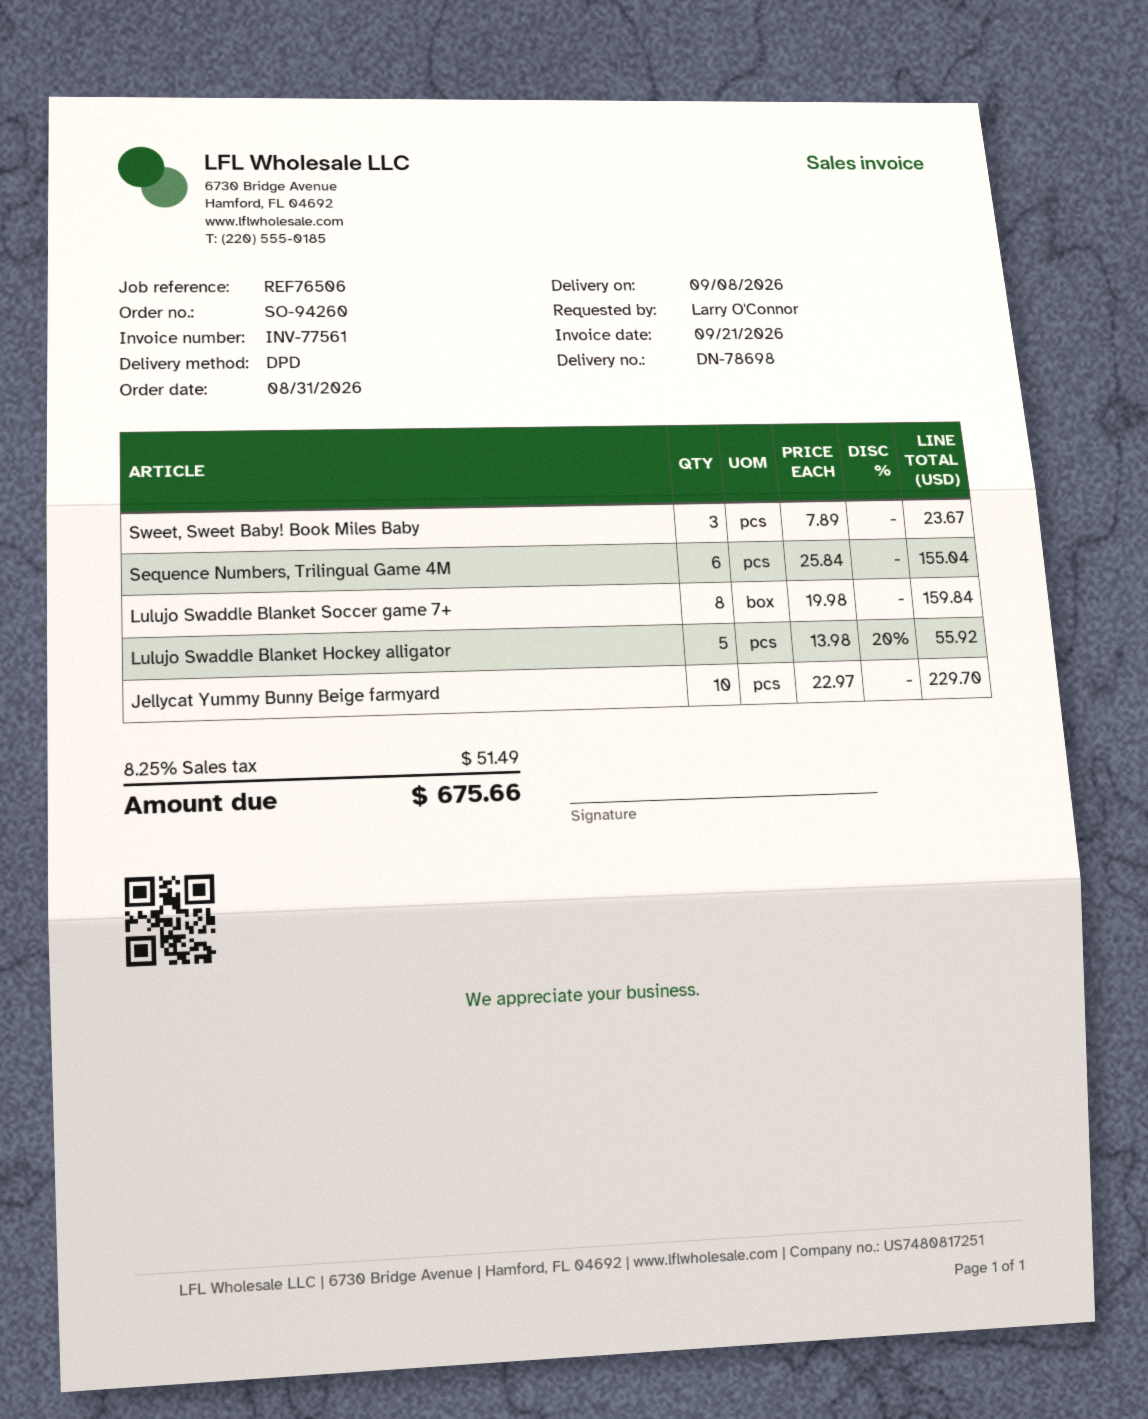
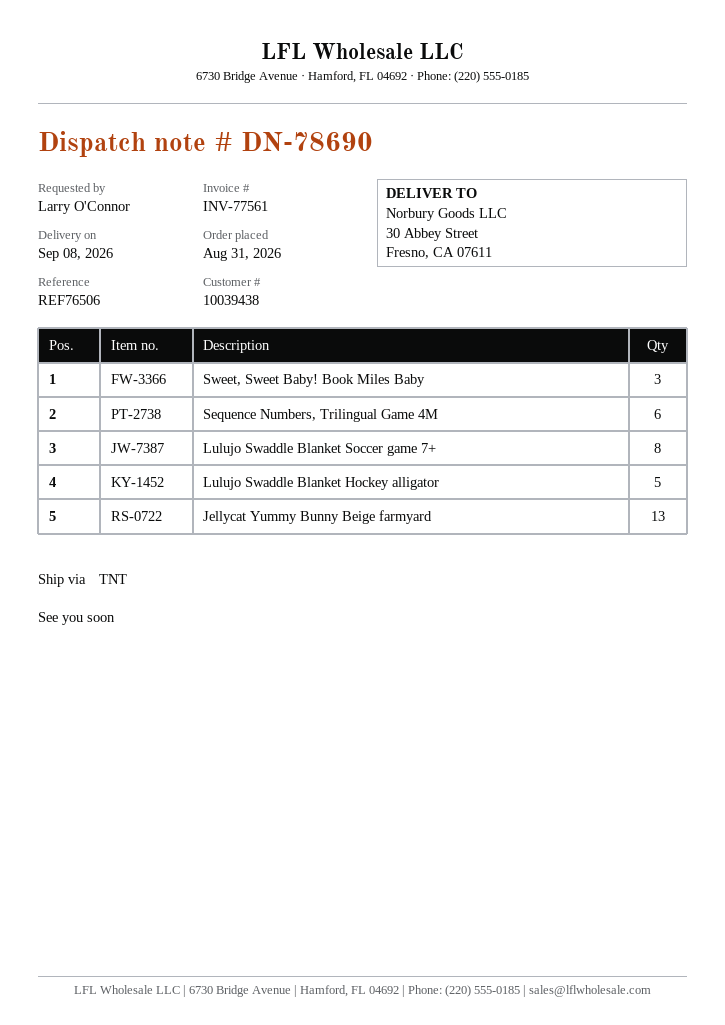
delivery note number: DN-78698 -> DN-78690
shipping method: DPD -> TNT
Jellycat Yummy Bunny Beige farmyard: 10 -> 13

